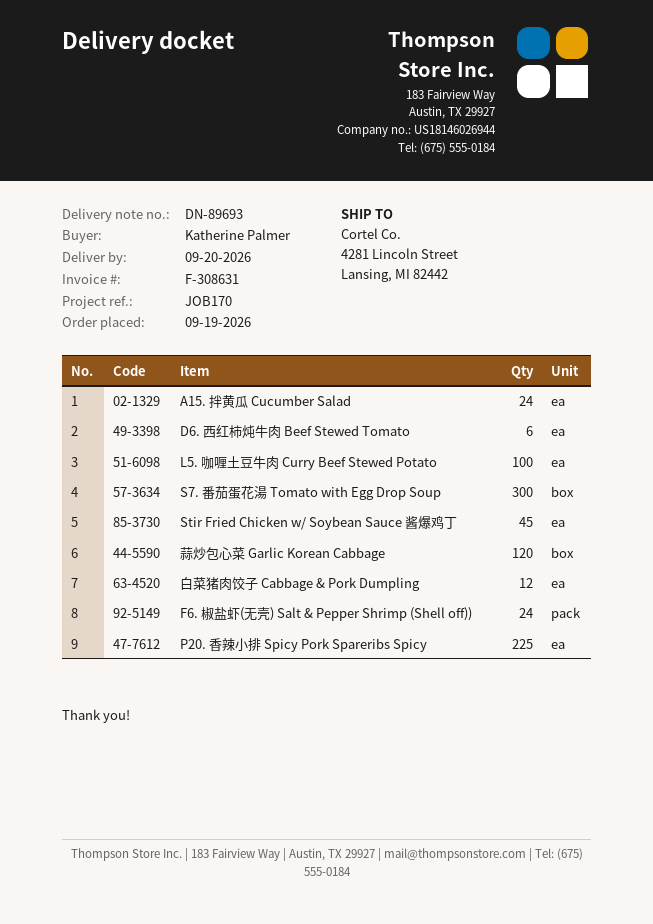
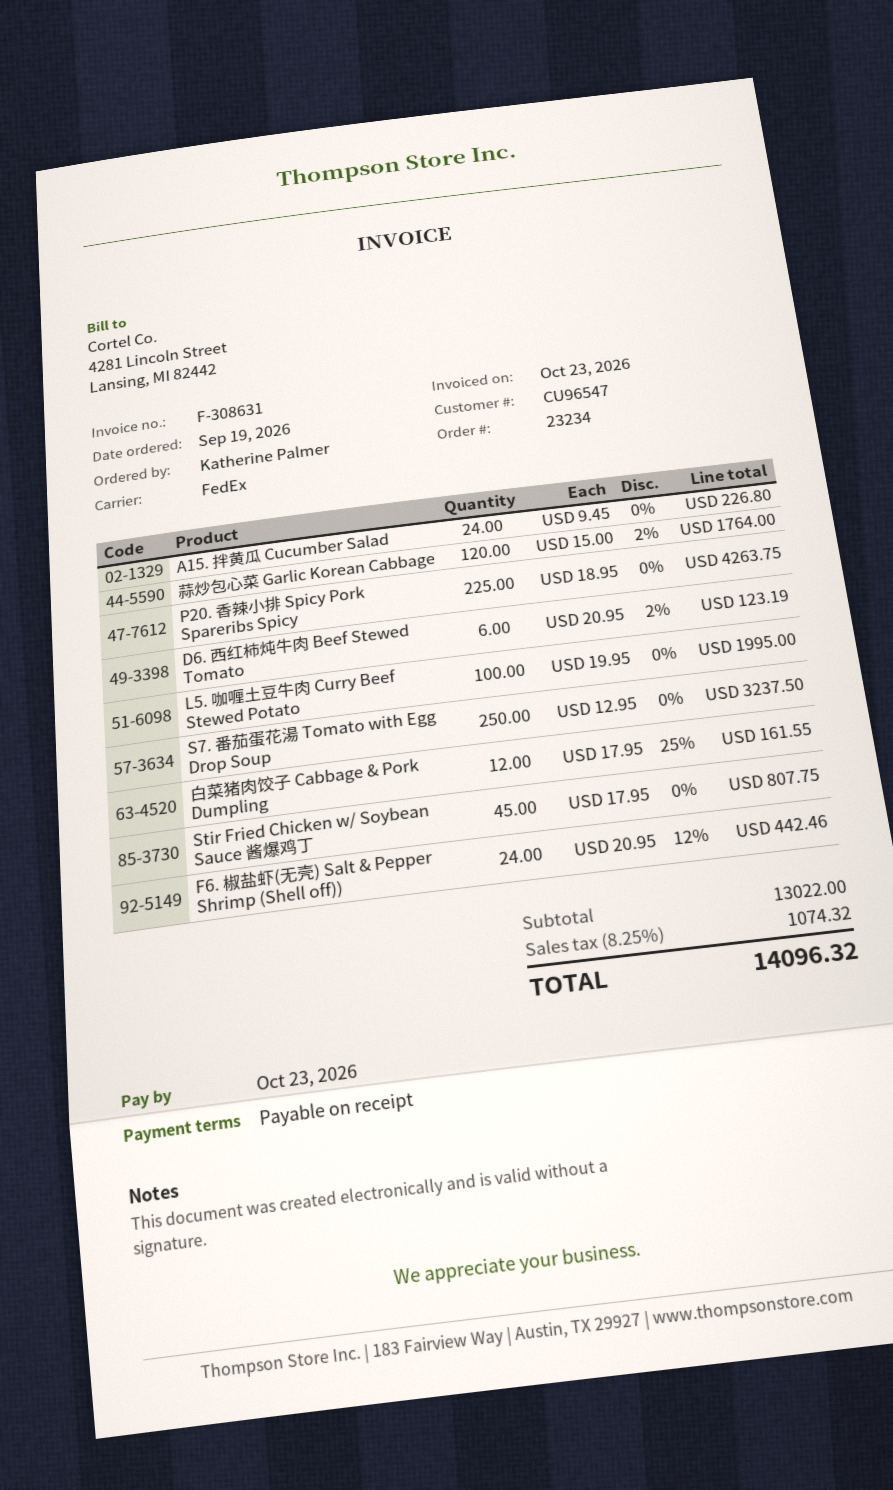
S7. 番茄蛋花湯 Tomato with Egg Drop Soup: 300 -> 250

